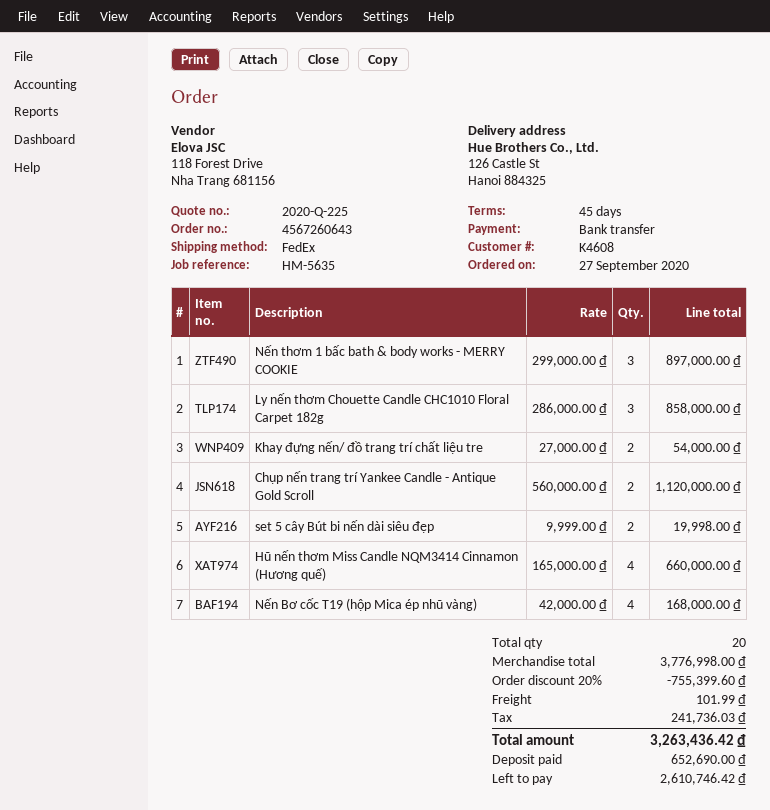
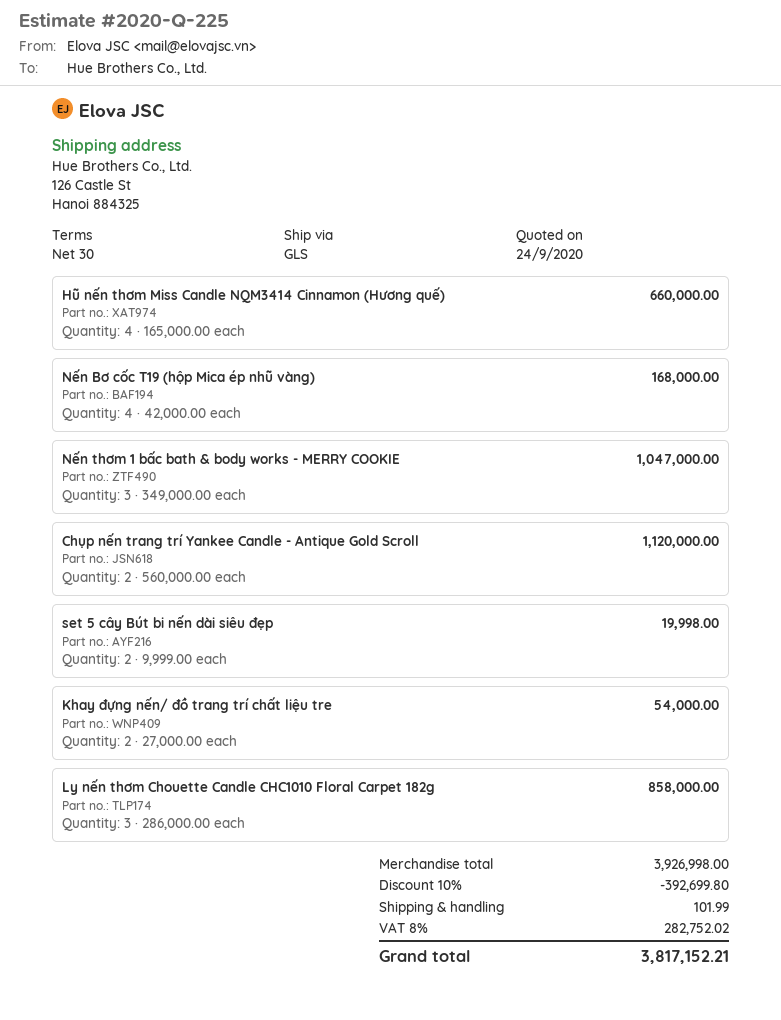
payment terms: 45 days -> 30 days
shipping method: FedEx -> GLS
Nến thơm 1 bấc bath & body works - MERRY COOKIE: 3 x 299000.00 = 897000.00 -> 3 x 349000.00 = 1047000.00
subtotal: 3776998.00 -> 3926998.00
discount: 20% = 755399.60 -> 10% = 392699.80
tax: 241736.03 -> 282752.02
total: 3263436.42 -> 3817152.21

